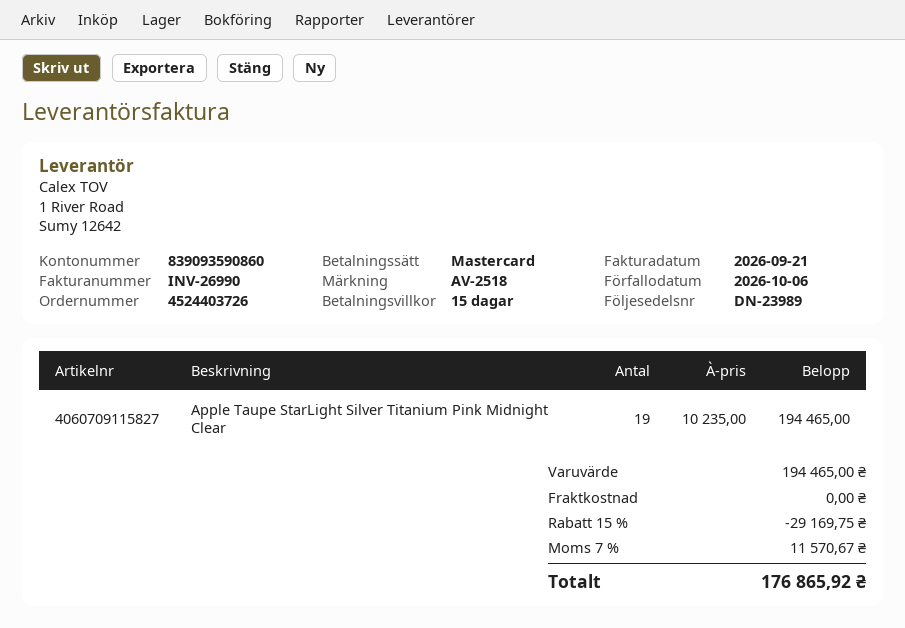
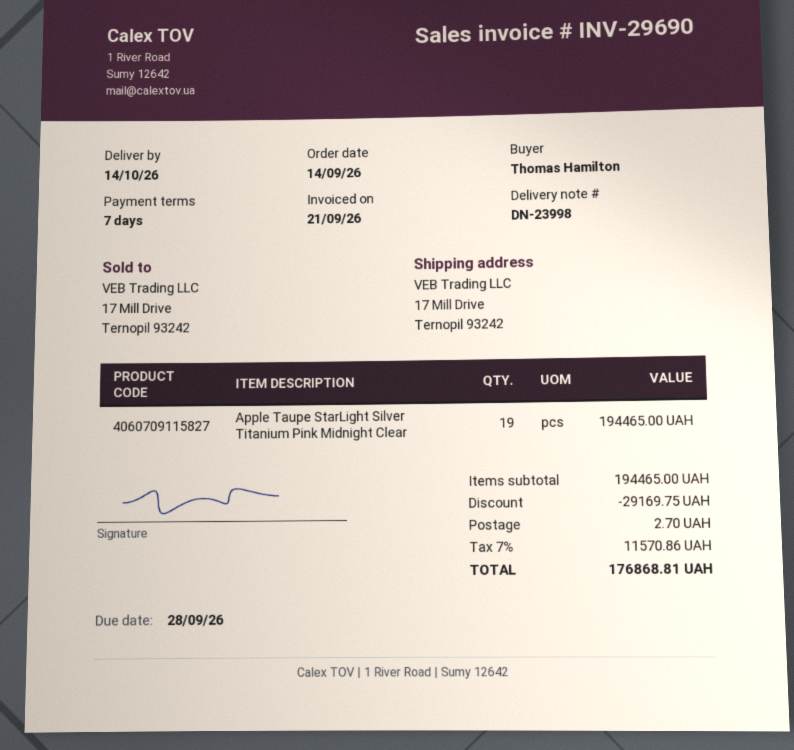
delivery note number: DN-23989 -> DN-23998
invoice number: INV-26990 -> INV-29690
payment terms: 15 days -> 7 days
due date: 2026-10-06 -> 2026-09-28
shipping: 0.00 -> 2.70
tax: 7% = 11570.67 -> 7% = 11570.86
total: 176865.92 -> 176868.81

